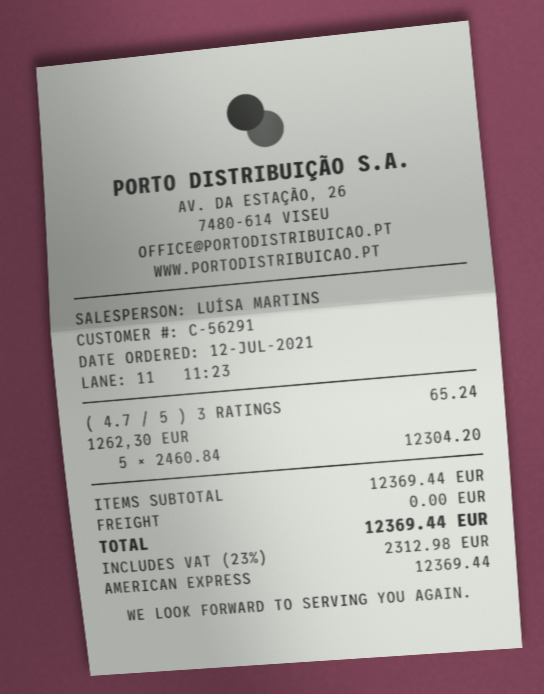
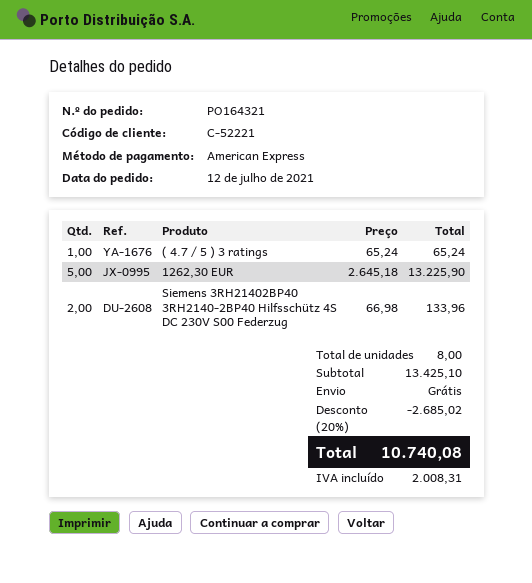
customer number: C-56291 -> C-52221
1262,30 EUR: 5 x 2460.84 = 12304.20 -> 5 x 2645.18 = 13225.90
Siemens 3RH21402BP40 3RH2140-2BP40 Hilfsschütz 4S DC 230V S00 Federzug: none -> 2 x 66.98 = 133.96
subtotal: 12369.44 -> 13425.10
discount: none -> 20% = 2685.02
tax: 2312.98 -> 2008.31
total: 12369.44 -> 10740.08

